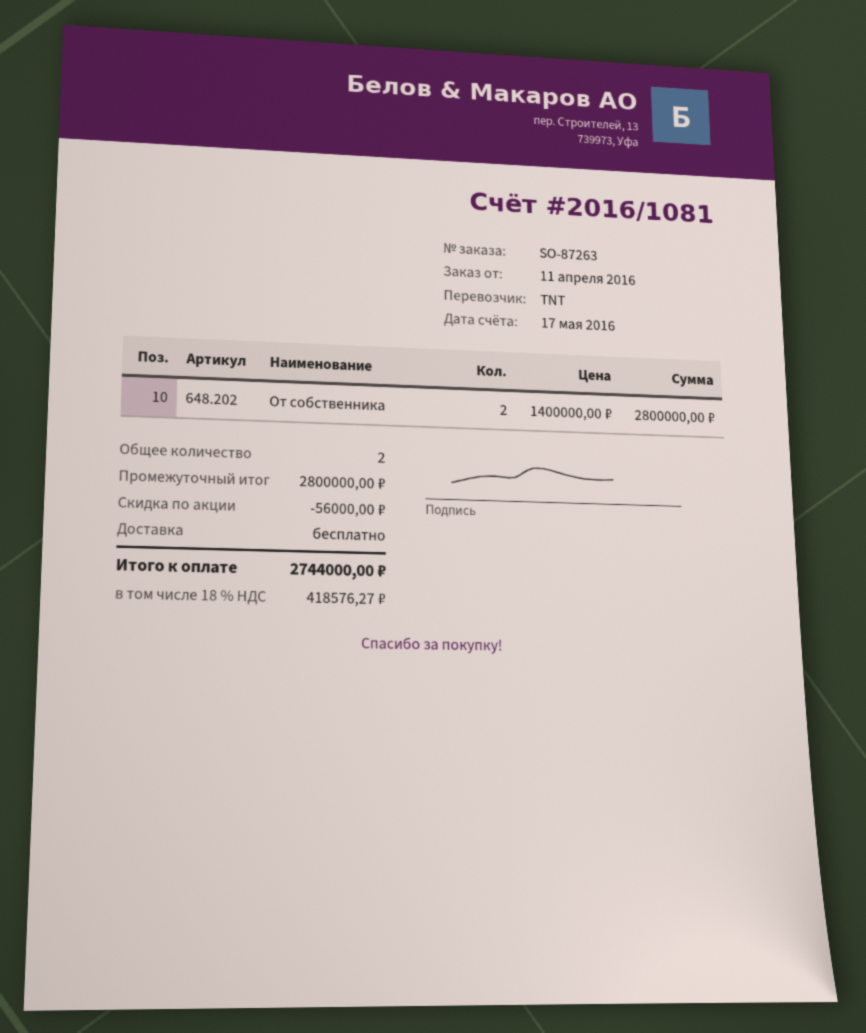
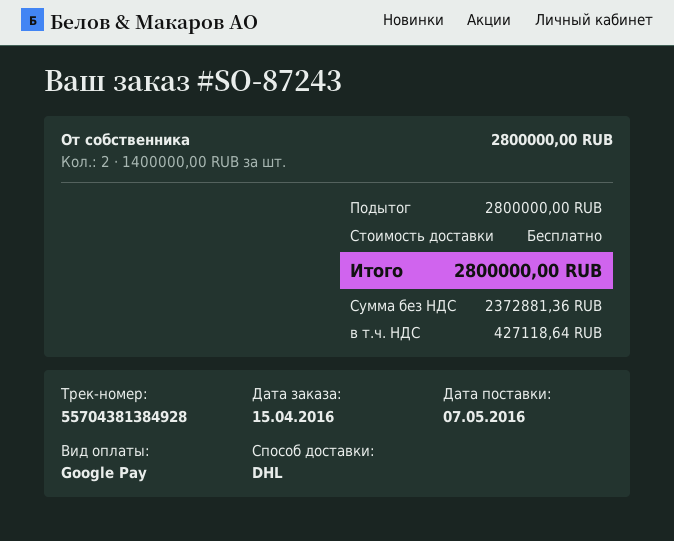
order number: SO-87263 -> SO-87243
order date: 2016-04-11 -> 2016-04-15
shipping method: TNT -> DHL
discount: 56000.00 -> none
tax: 418576.27 -> 427118.64
total: 2744000.00 -> 2800000.00

